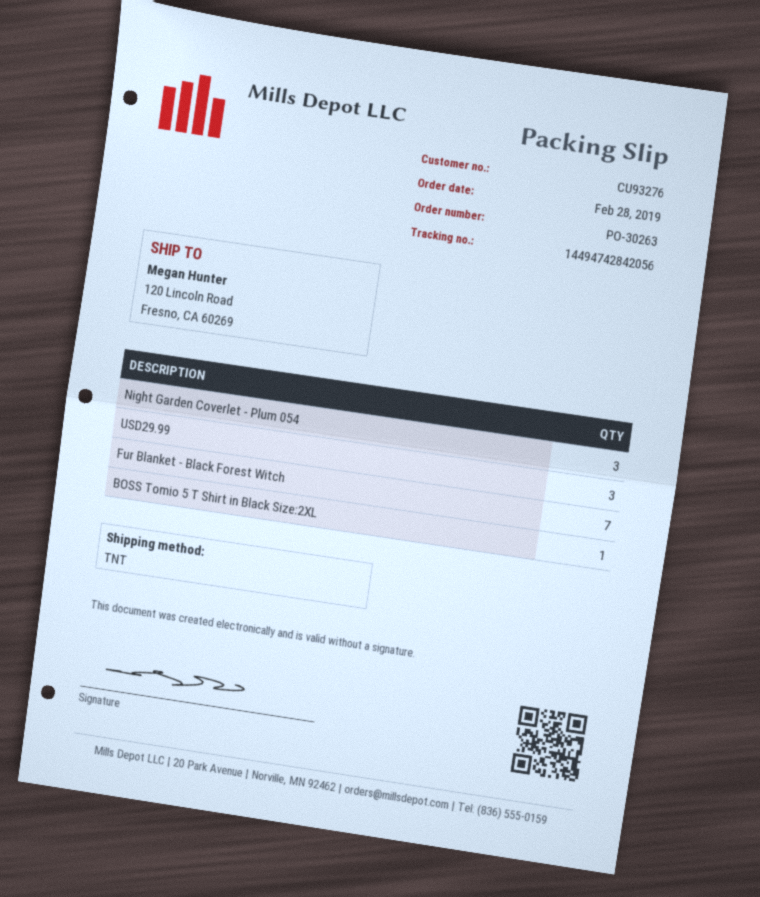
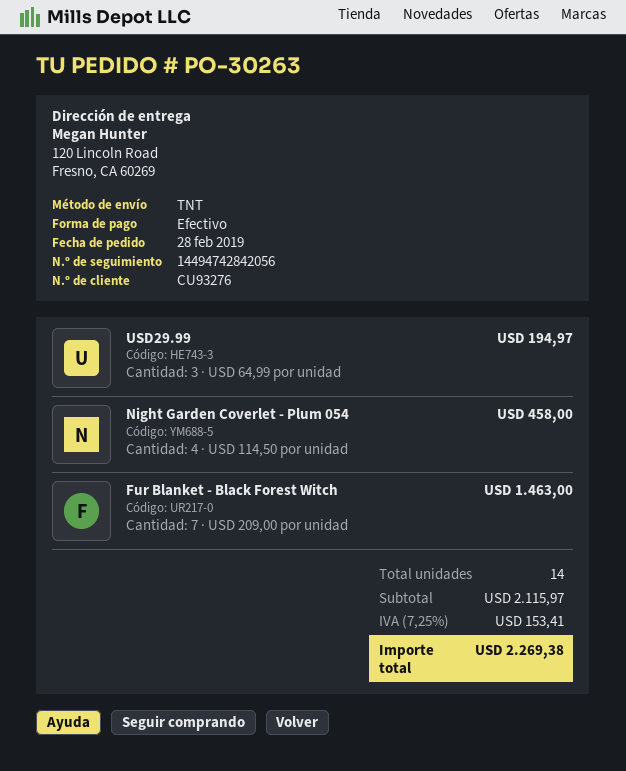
Night Garden Coverlet - Plum 054: 3 -> 4
BOSS Tomio 5 T Shirt in Black Size:2XL: 1 -> none

